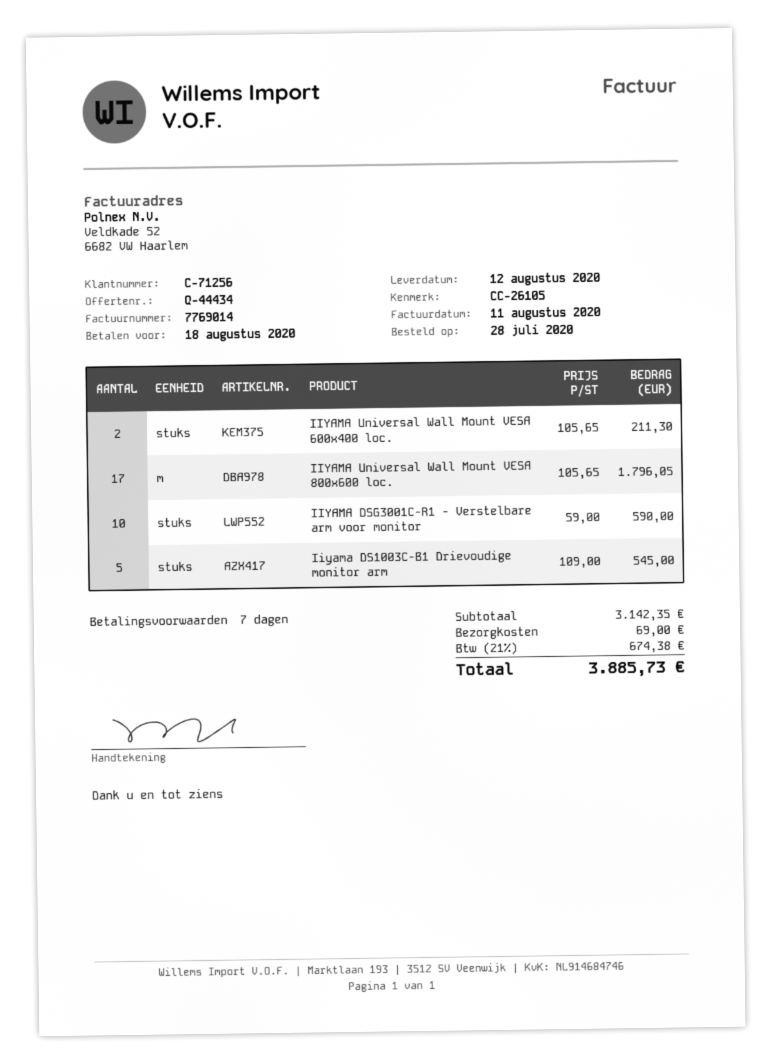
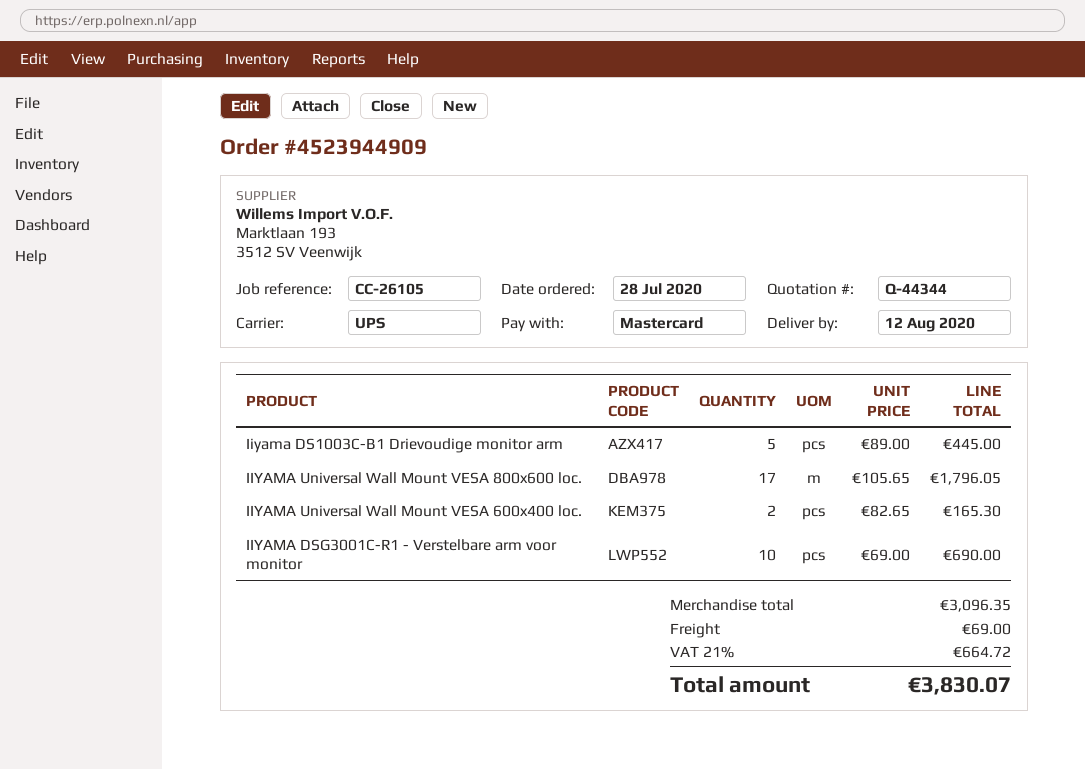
quote number: Q-44434 -> Q-44344
IIYAMA Universal Wall Mount VESA 600x400 loc.: 2 x 105.65 = 211.30 -> 2 x 82.65 = 165.30
IIYAMA DSG3001C-R1 - Verstelbare arm voor monitor: 10 x 59.00 = 590.00 -> 10 x 69.00 = 690.00
Iiyama DS1003C-B1 Drievoudige monitor arm: 5 x 109.00 = 545.00 -> 5 x 89.00 = 445.00
subtotal: 3142.35 -> 3096.35
tax: 21% = 674.38 -> 21% = 664.72
total: 3885.73 -> 3830.07

